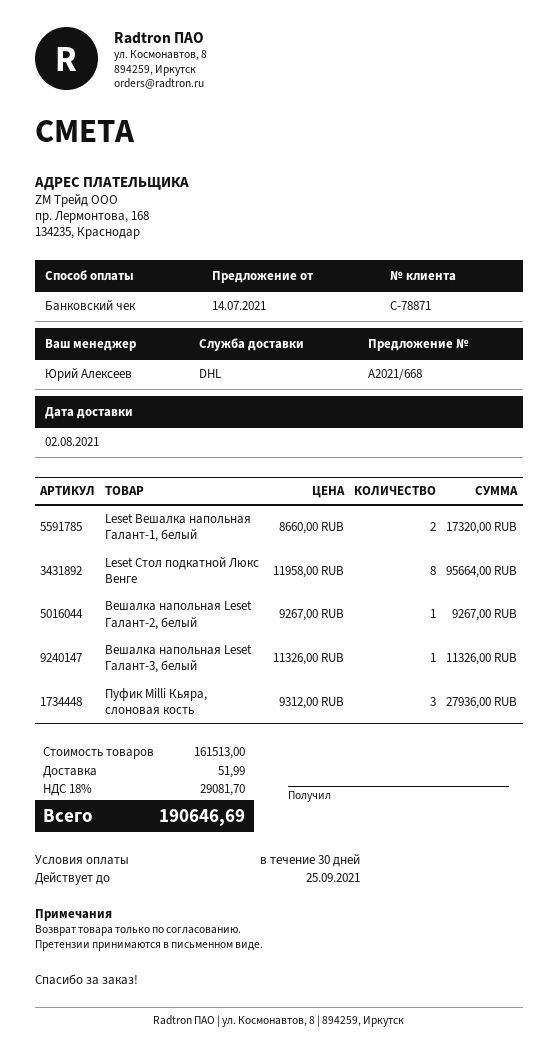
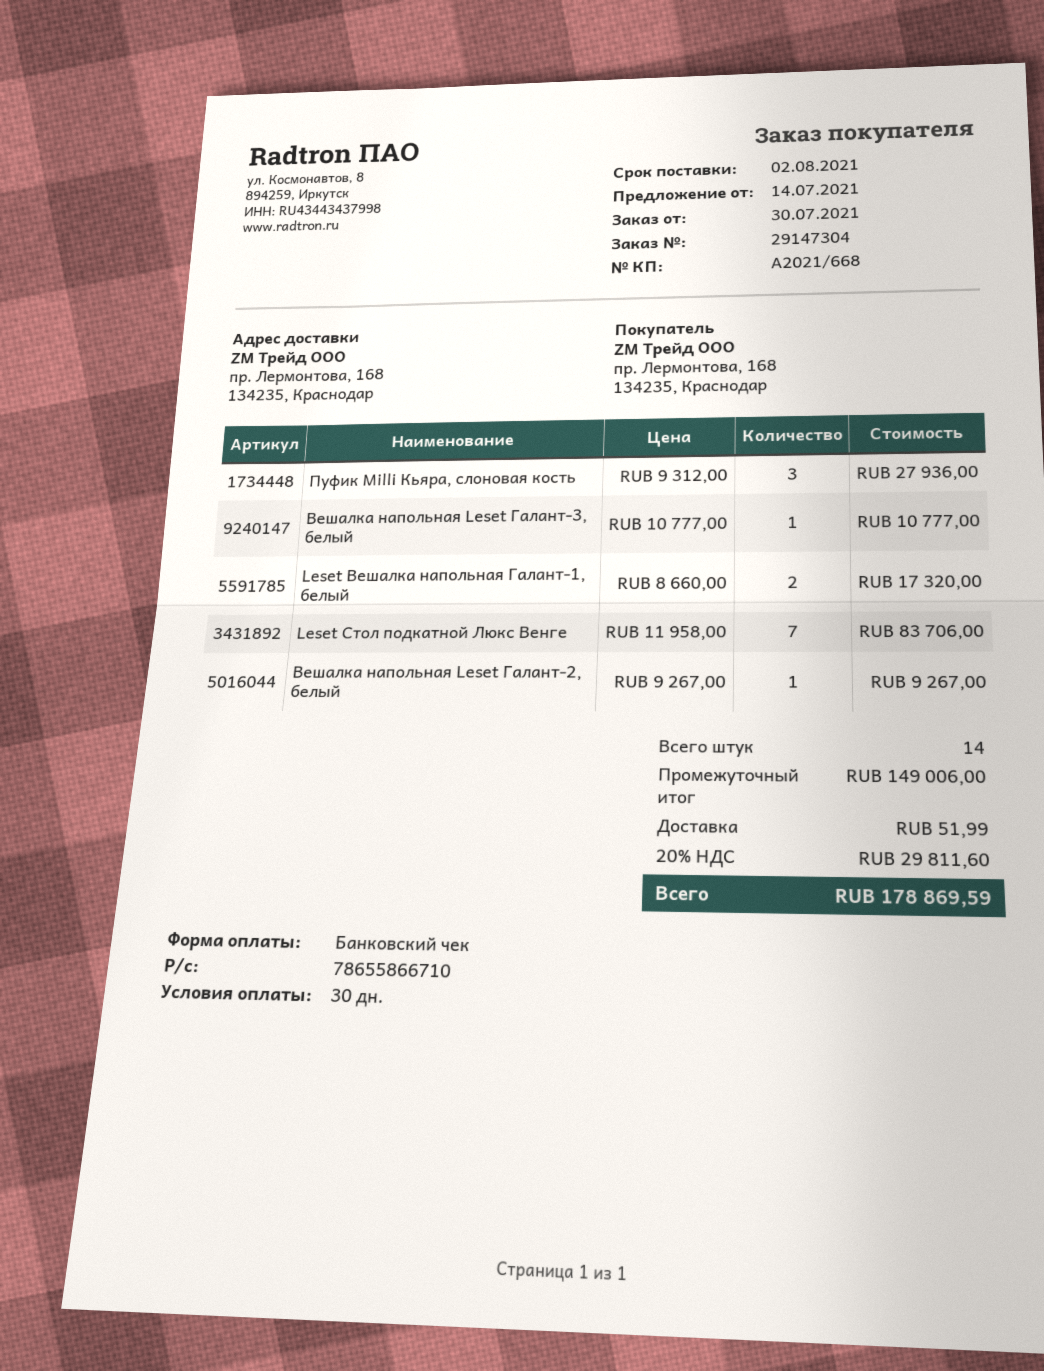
Leset Стол подкатной Люкс Венге: 8 x 11958.00 = 95664.00 -> 7 x 11958.00 = 83706.00
Вешалка напольная Leset Галант-3, белый: 1 x 11326.00 = 11326.00 -> 1 x 10777.00 = 10777.00
subtotal: 161513.00 -> 149006.00
tax: 18% = 29081.70 -> 20% = 29811.60
total: 190646.69 -> 178869.59

